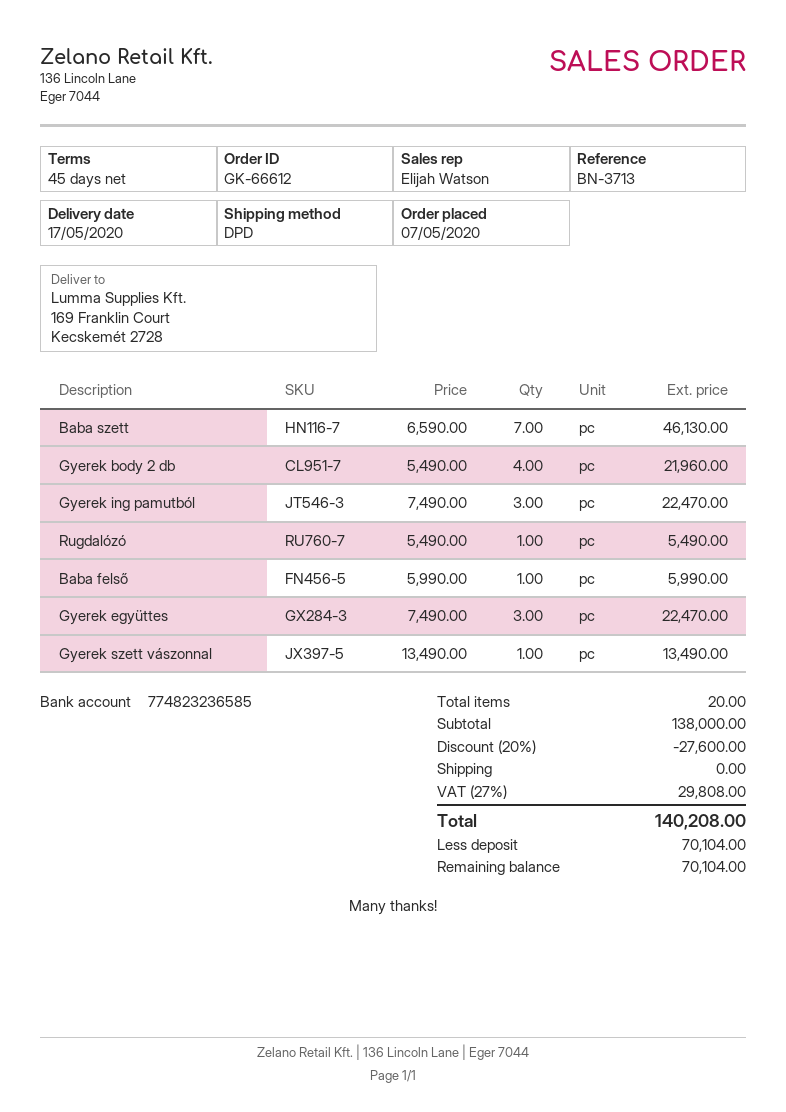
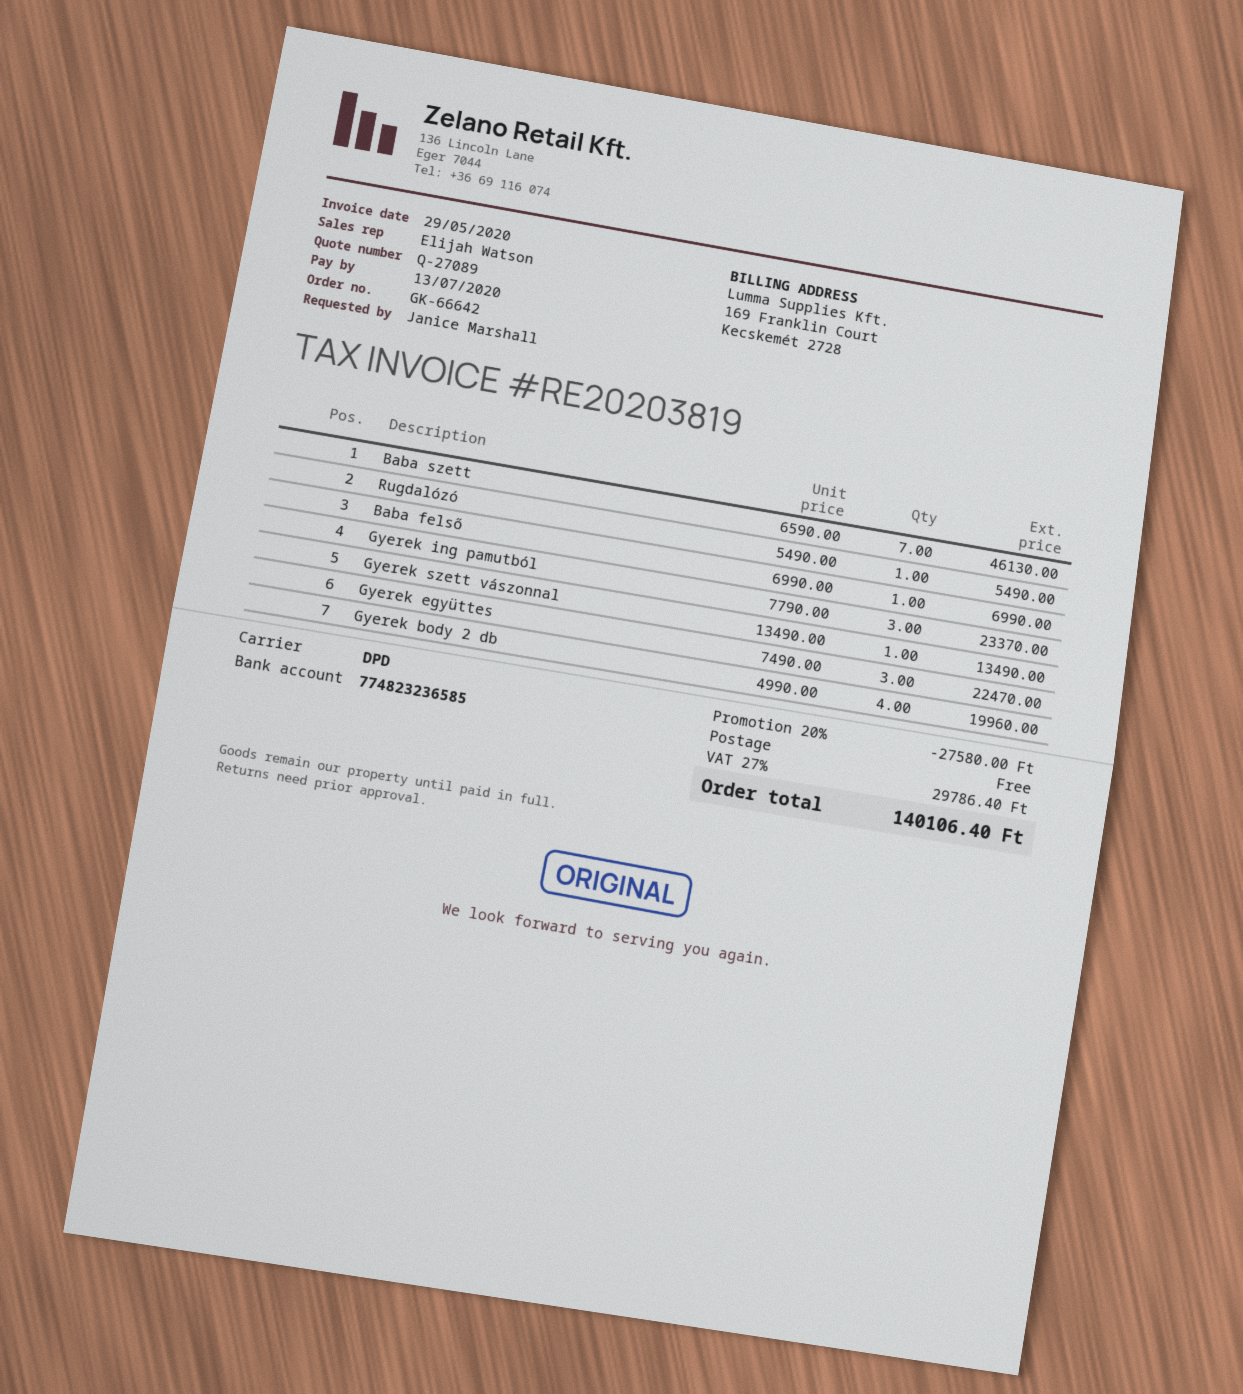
order number: GK-66612 -> GK-66642
Gyerek body 2 db: 4 x 5490.00 = 21960.00 -> 4 x 4990.00 = 19960.00
Gyerek ing pamutból: 3 x 7490.00 = 22470.00 -> 3 x 7790.00 = 23370.00
Baba felső: 1 x 5990.00 = 5990.00 -> 1 x 6990.00 = 6990.00
discount: 20% = 27600.00 -> 20% = 27580.00
tax: 27% = 29808.00 -> 27% = 29786.40
total: 140208.00 -> 140106.40

